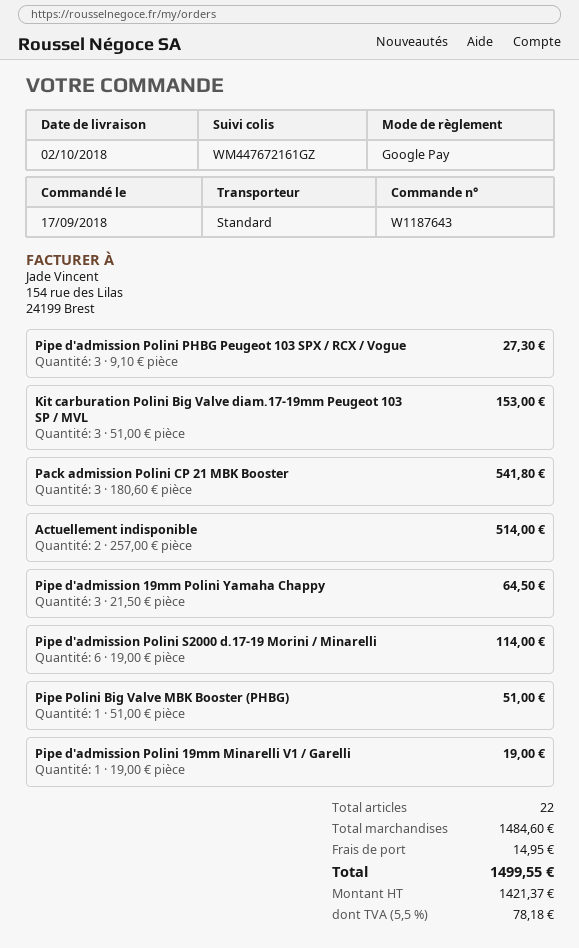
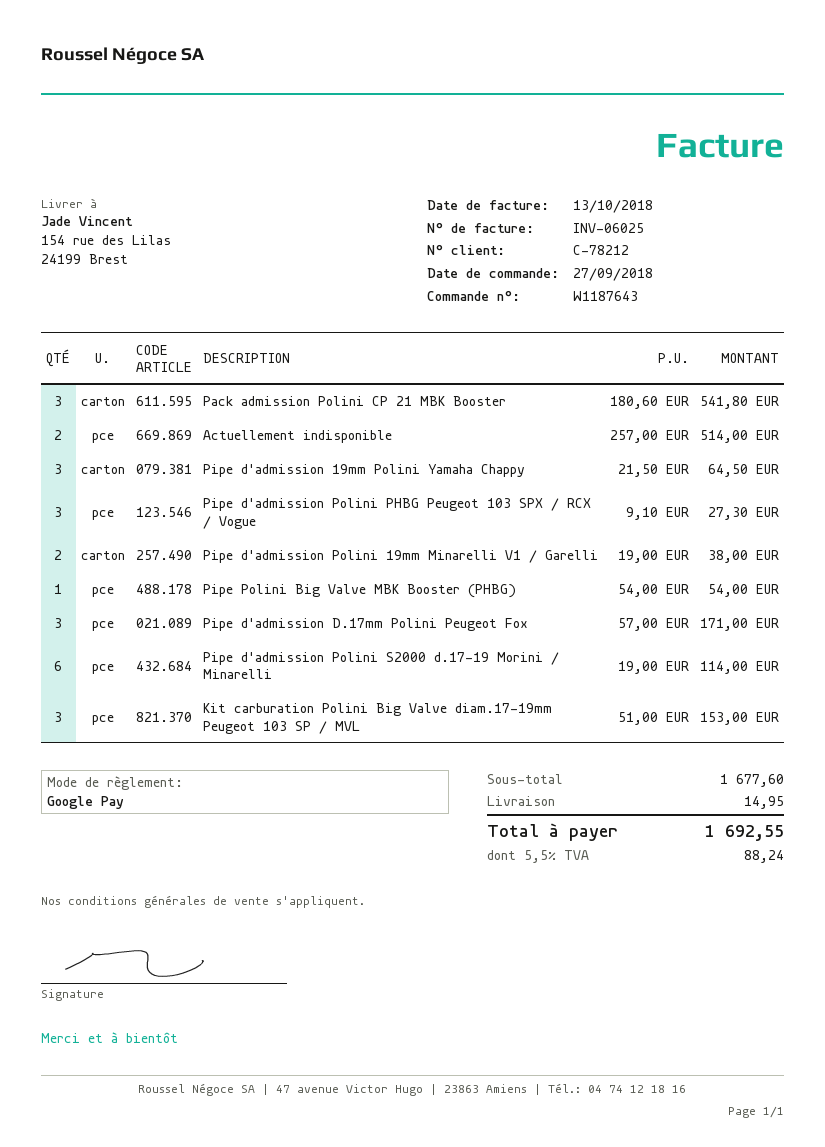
order date: 2018-09-17 -> 2018-09-27
Pipe Polini Big Valve MBK Booster (PHBG): 1 x 51.00 = 51.00 -> 1 x 54.00 = 54.00
Pipe d'admission Polini 19mm Minarelli V1 / Garelli: 1 x 19.00 = 19.00 -> 2 x 19.00 = 38.00
Pipe d'admission D.17mm Polini Peugeot Fox: none -> 3 x 57.00 = 171.00
subtotal: 1484.60 -> 1677.60
tax: 5.5% = 78.18 -> 5.5% = 88.24
total: 1499.55 -> 1692.55

